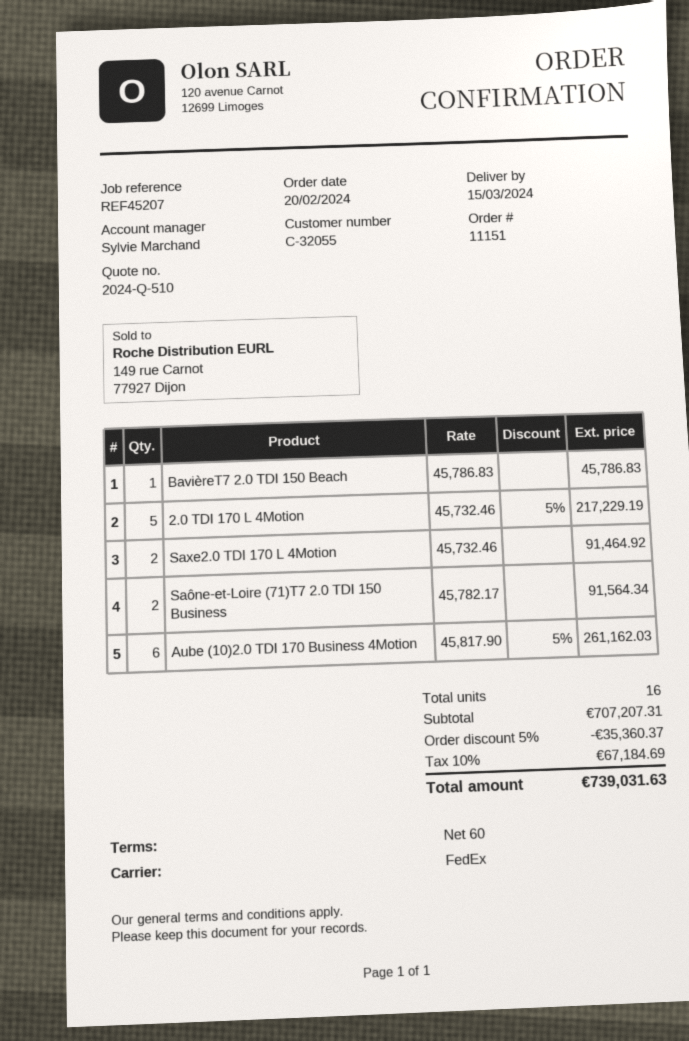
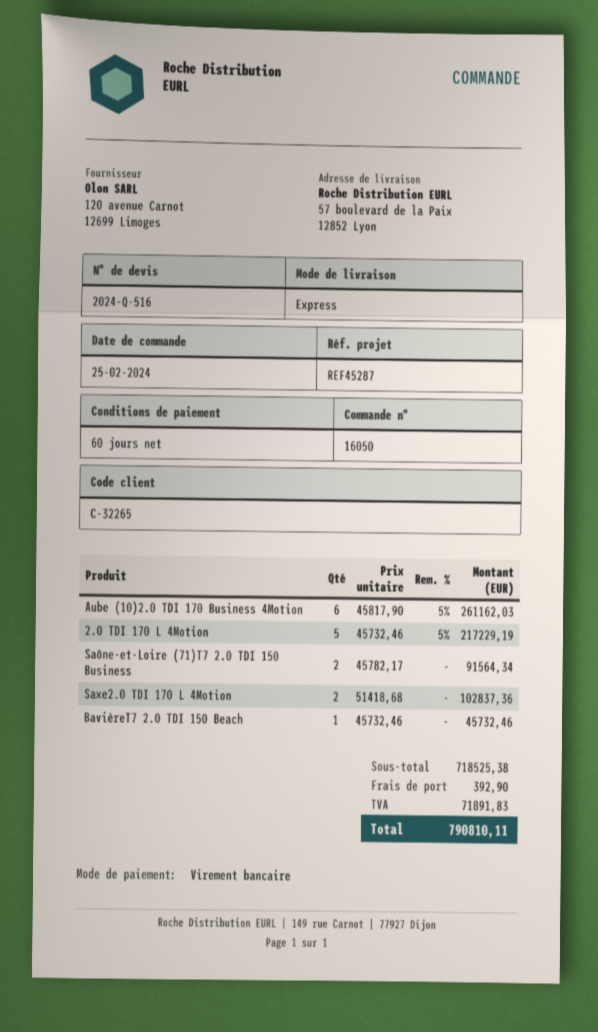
quote number: 2024-Q-510 -> 2024-Q-516
order number: 11151 -> 16050
order date: 2024-02-20 -> 2024-02-25
customer number: C-32055 -> C-32265
reference: REF45207 -> REF45287
shipping method: FedEx -> express
BavièreT7 2.0 TDI 150 Beach: 1 x 45786.83 = 45786.83 -> 1 x 45732.46 = 45732.46
Saxe2.0 TDI 170 L 4Motion: 2 x 45732.46 = 91464.92 -> 2 x 51418.68 = 102837.36
subtotal: 707207.31 -> 718525.38
discount: 5% = 35360.37 -> none
shipping: none -> 392.90
tax: 67184.69 -> 71891.83
total: 739031.63 -> 790810.11

